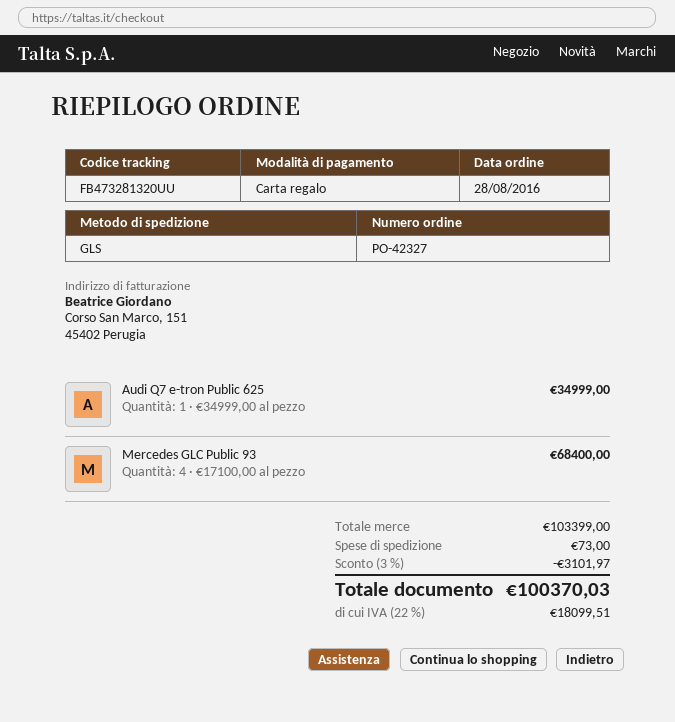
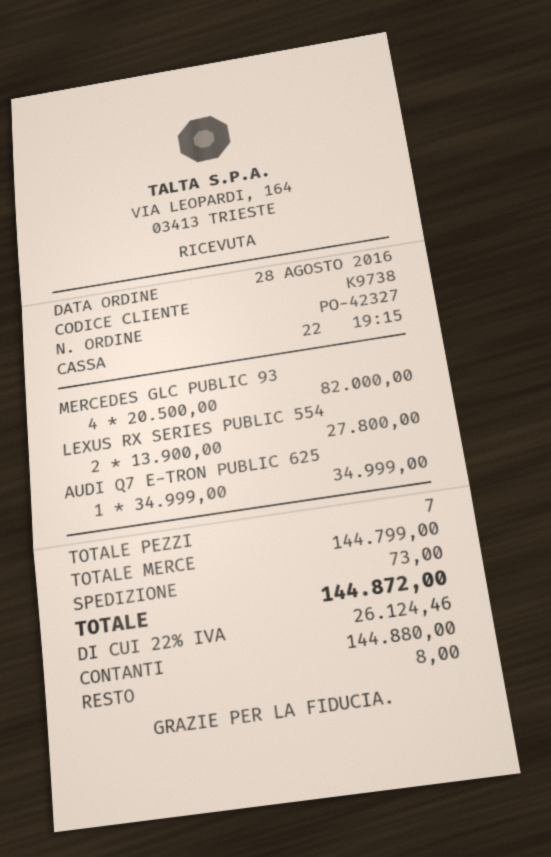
payment method: gift card -> cash
Mercedes GLC Public 93: 4 x 17100.00 = 68400.00 -> 4 x 20500.00 = 82000.00
LEXUS RX SERIES PUBLIC 554: none -> 2 x 13900.00 = 27800.00
subtotal: 103399.00 -> 144799.00
discount: 3% = 3101.97 -> none
tax: 22% = 18099.51 -> 22% = 26124.46
total: 100370.03 -> 144872.00

